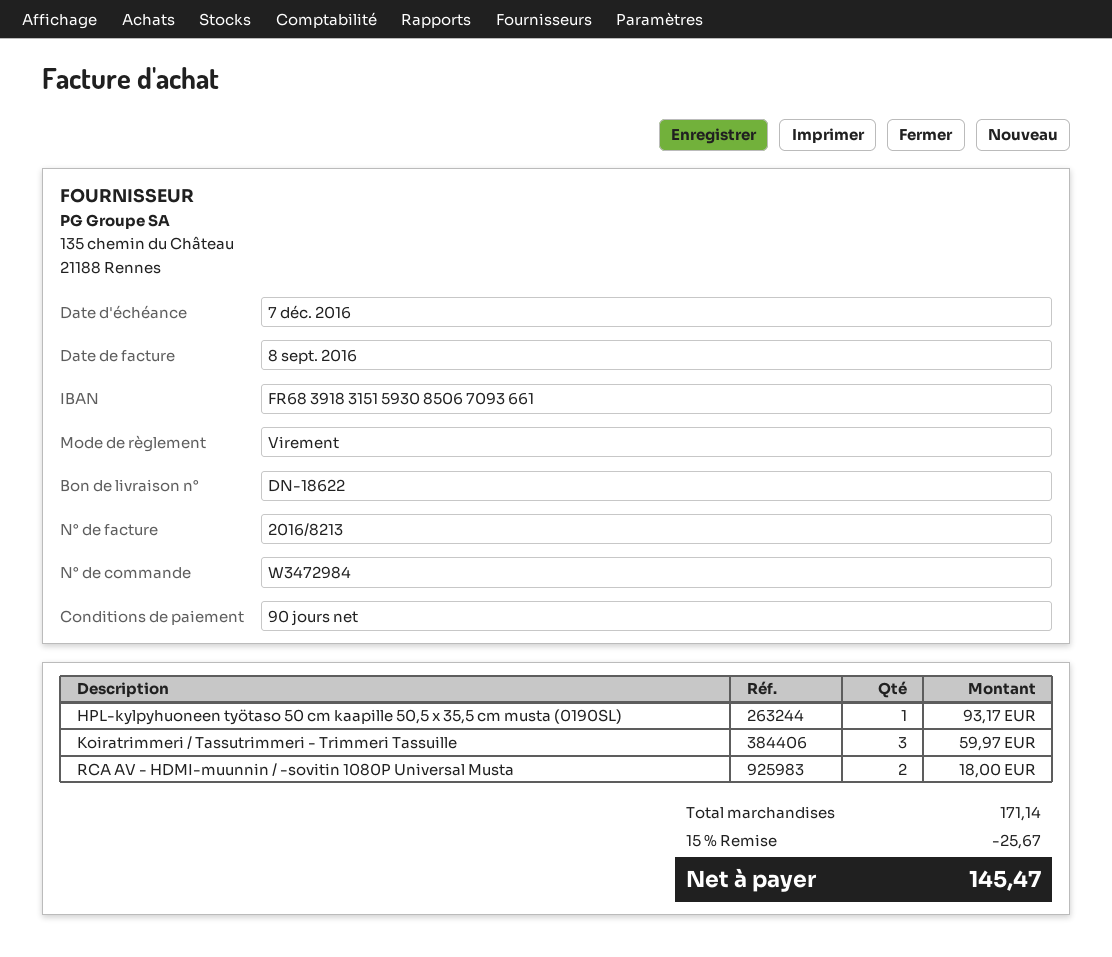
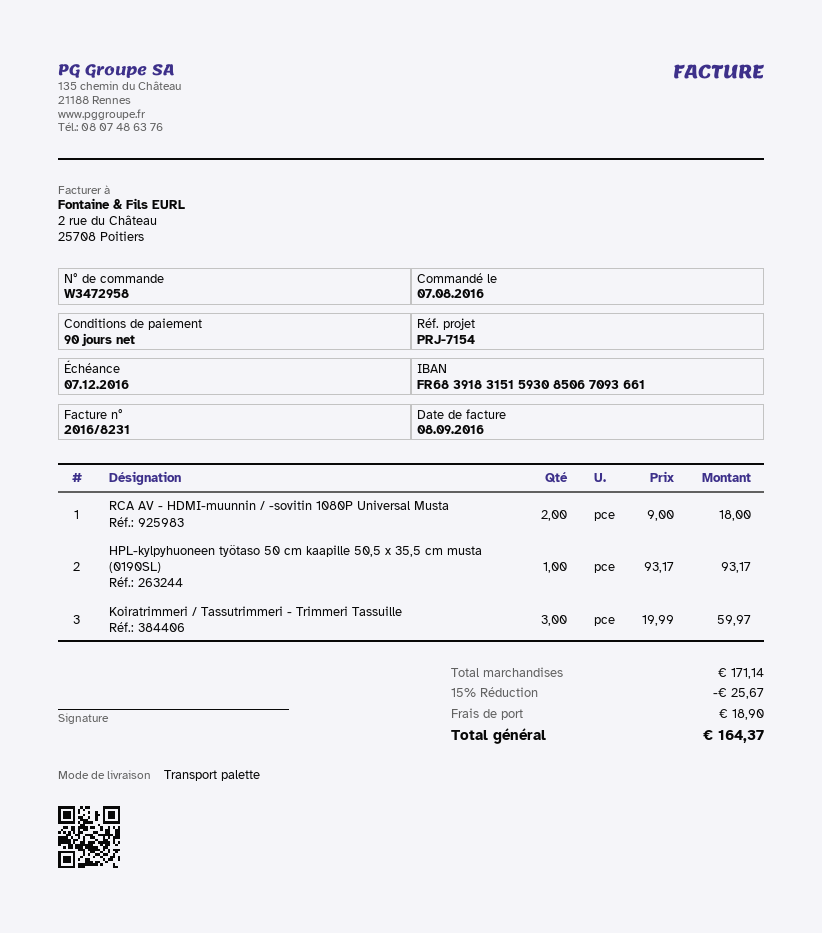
order number: W3472984 -> W3472958
invoice number: 2016/8213 -> 2016/8231
shipping: none -> 18.90
total: 145.47 -> 164.37

